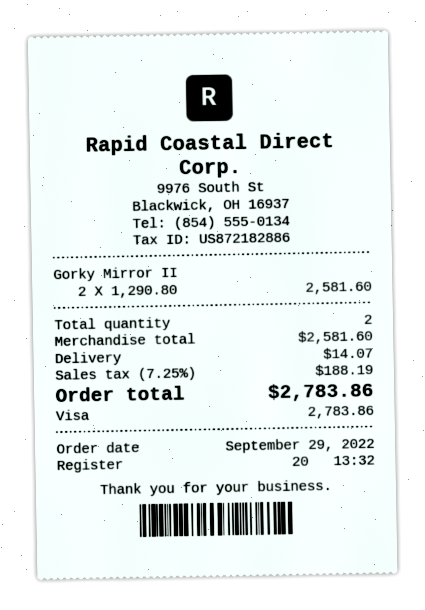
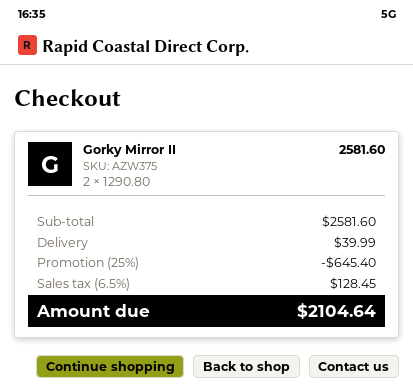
discount: none -> 25% = 645.40
shipping: 14.07 -> 39.99
tax: 7.25% = 188.19 -> 6.5% = 128.45
total: 2783.86 -> 2104.64

